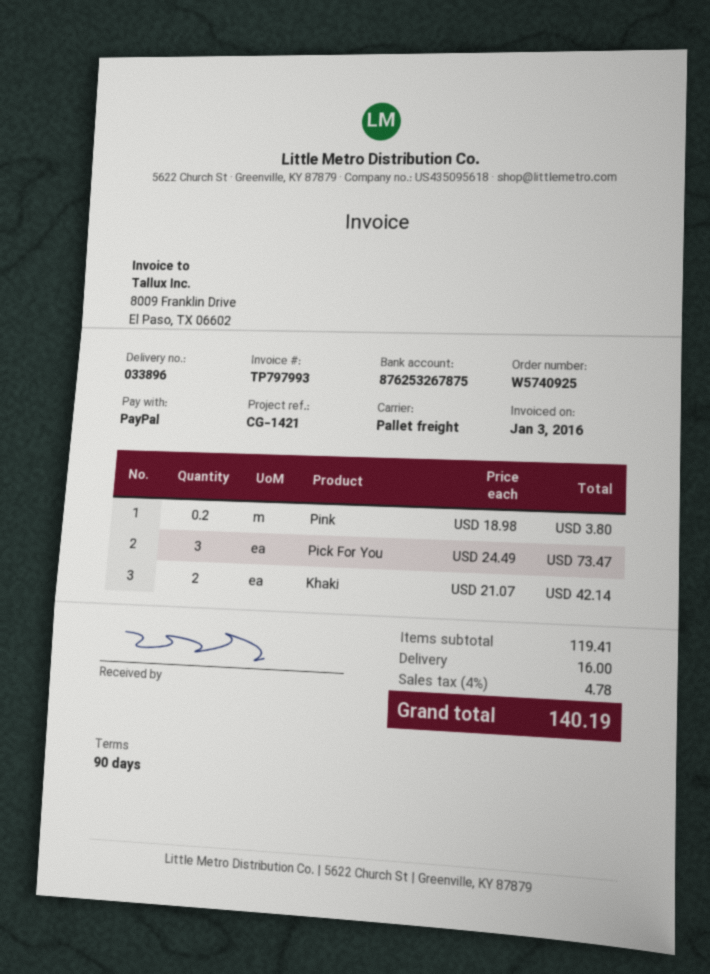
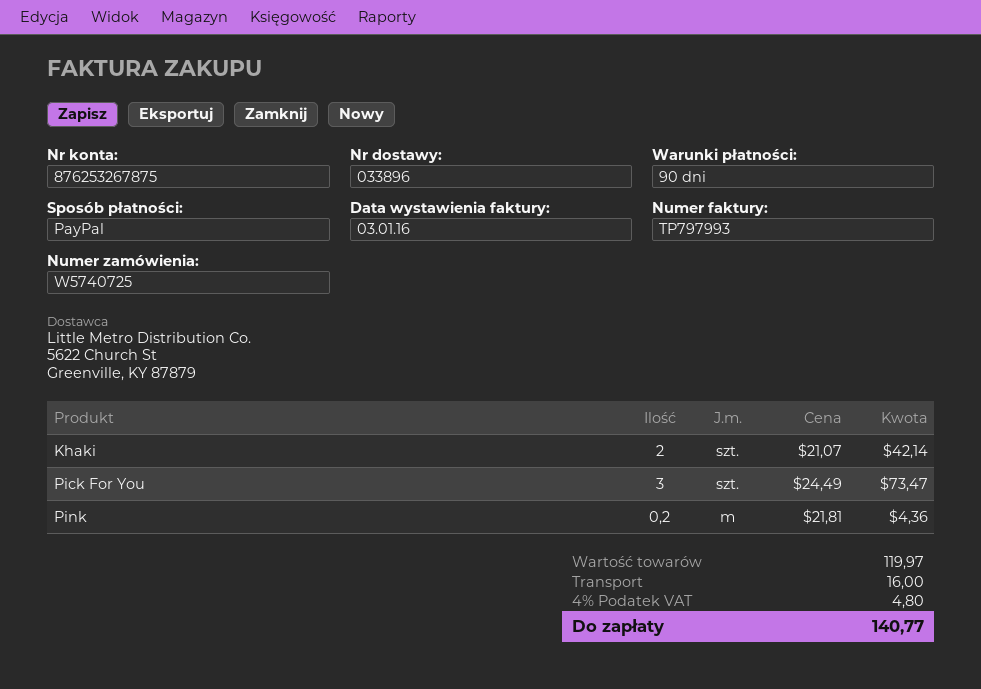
order number: W5740925 -> W5740725
Pink: 0.2 x 18.98 = 3.80 -> 0.2 x 21.81 = 4.36
subtotal: 119.41 -> 119.97
tax: 4% = 4.78 -> 4% = 4.80
total: 140.19 -> 140.77

